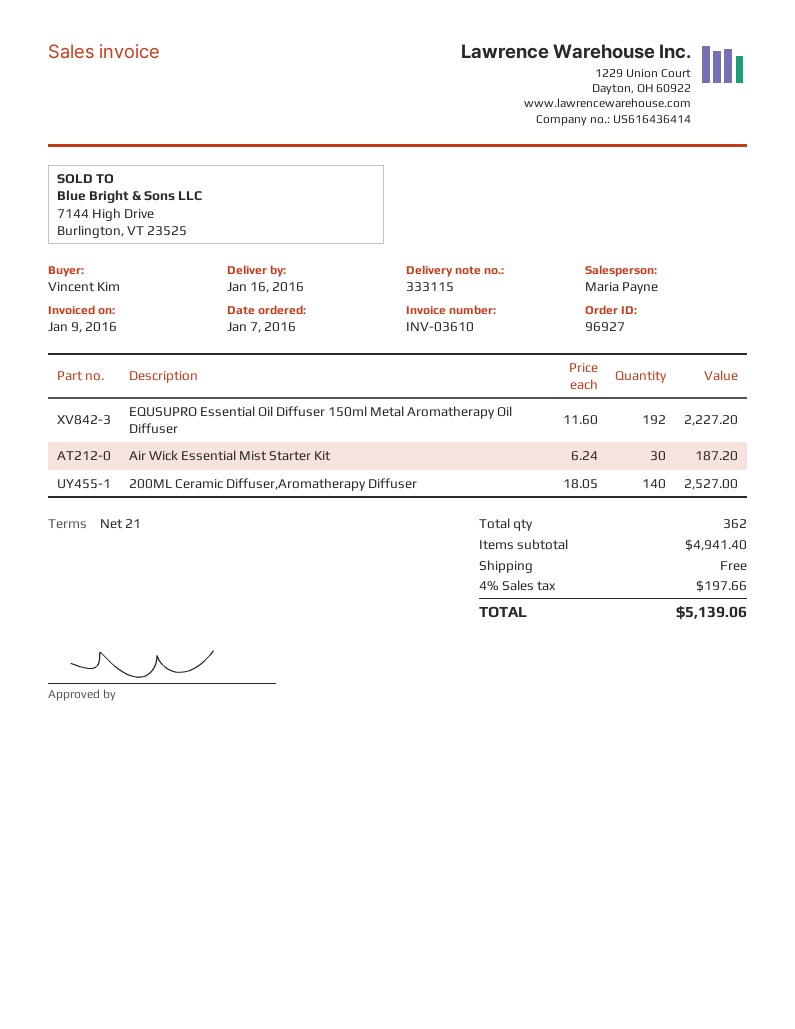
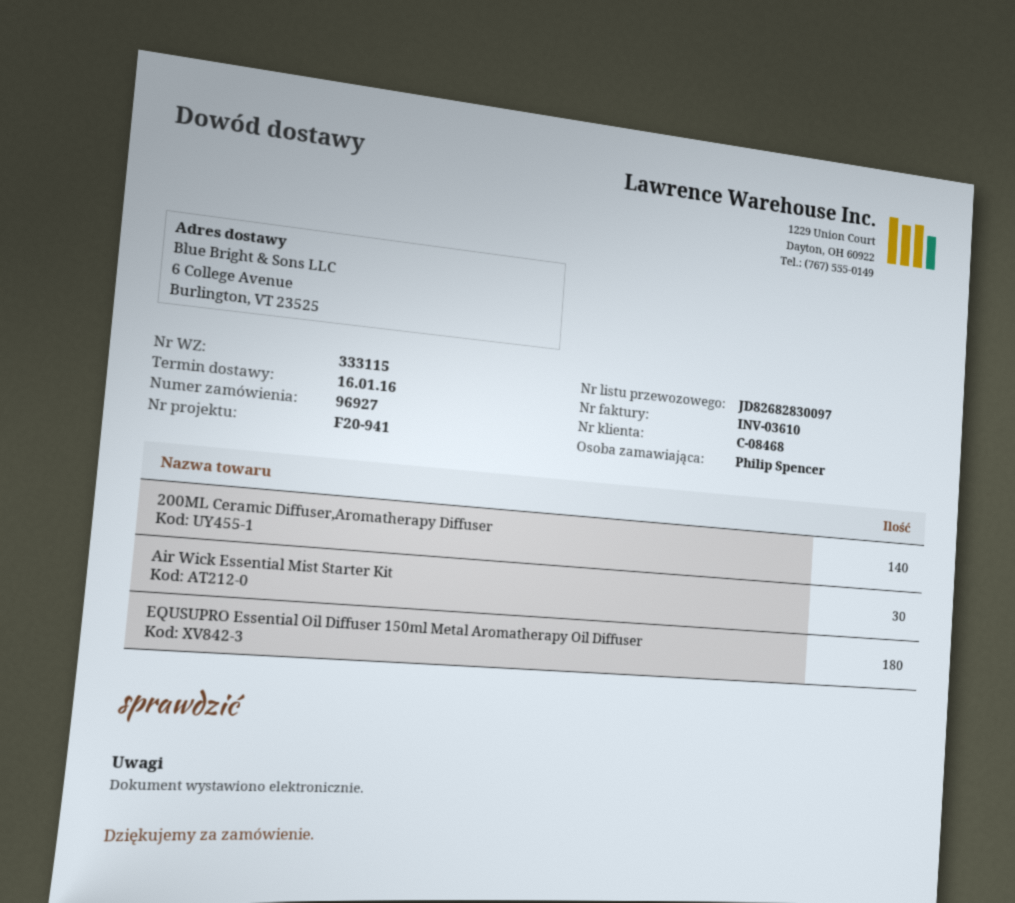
ordered by: Vincent Kim -> Philip Spencer
EQUSUPRO Essential Oil Diffuser 150ml Metal Aromatherapy Oil Diffuser: 192 -> 180

